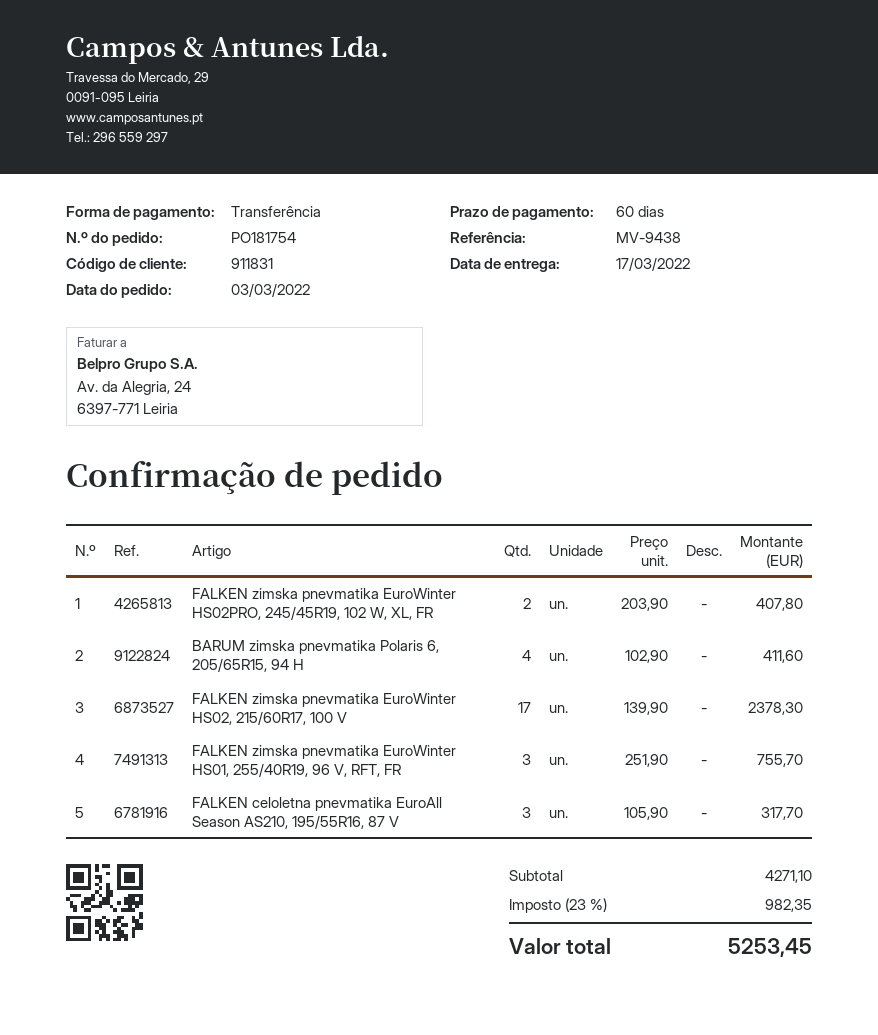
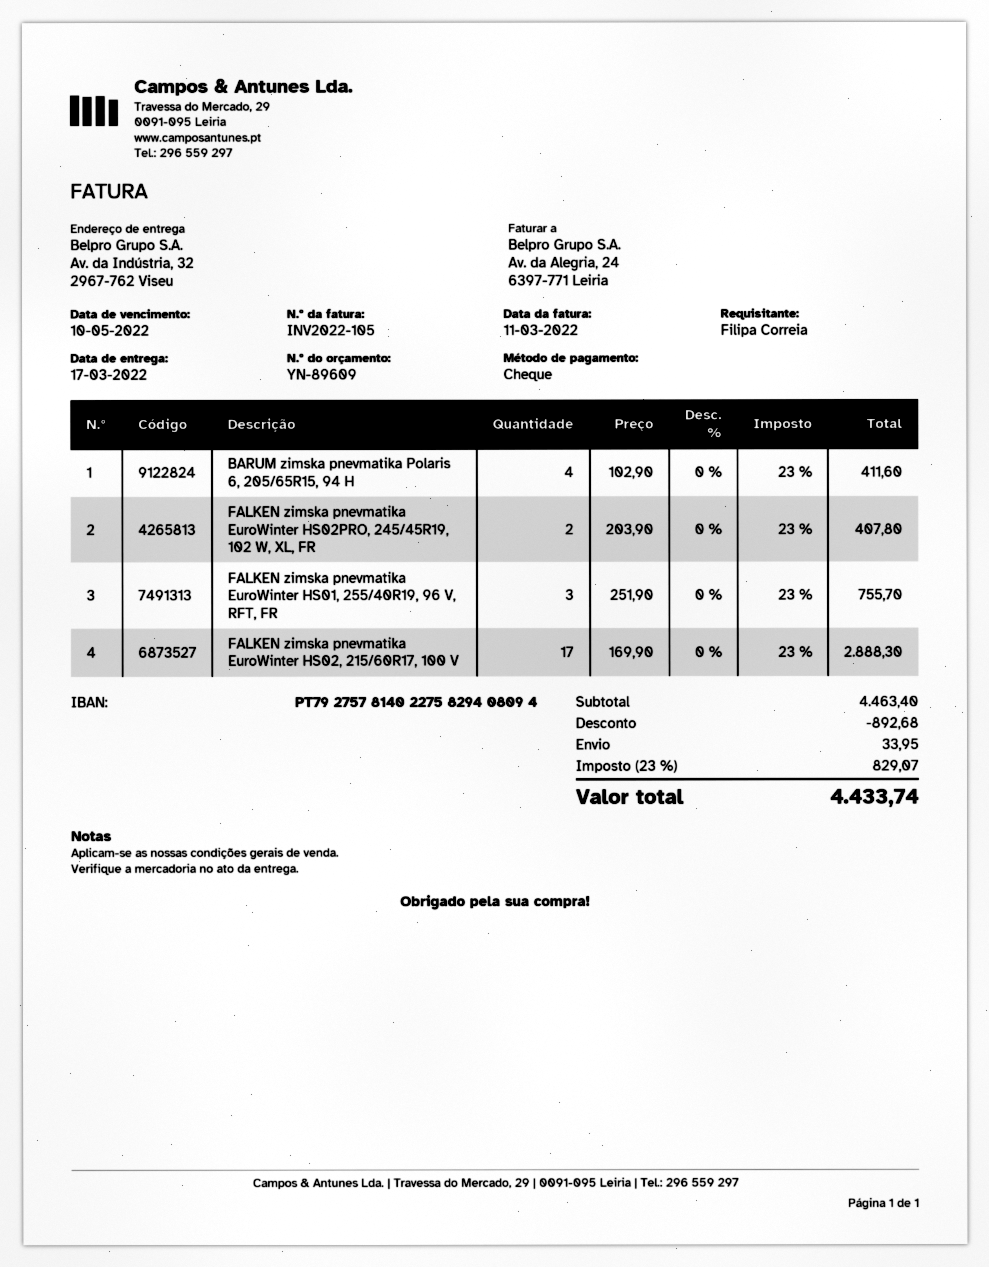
payment method: bank transfer -> cheque
FALKEN zimska pnevmatika EuroWinter HS02, 215/60R17, 100 V: 17 x 139.90 = 2378.30 -> 17 x 169.90 = 2888.30
FALKEN celoletna pnevmatika EuroAll Season AS210, 195/55R16, 87 V: 3 x 105.90 = 317.70 -> none
subtotal: 4271.10 -> 4463.40
discount: none -> 892.68
shipping: none -> 33.95
tax: 23% = 982.35 -> 23% = 829.07
total: 5253.45 -> 4433.74

